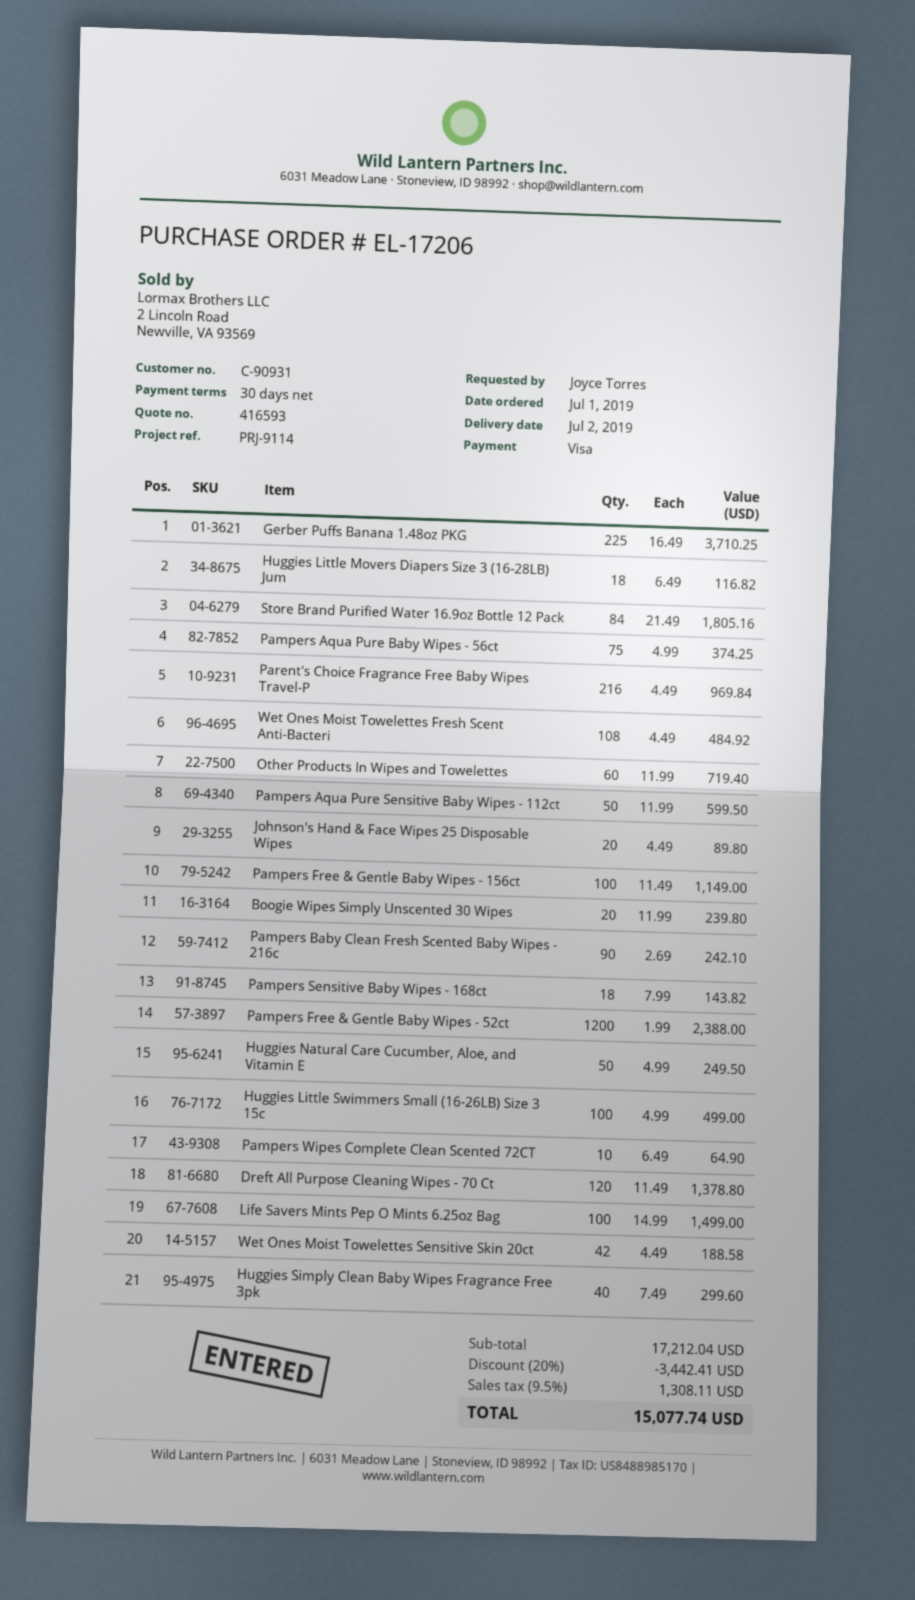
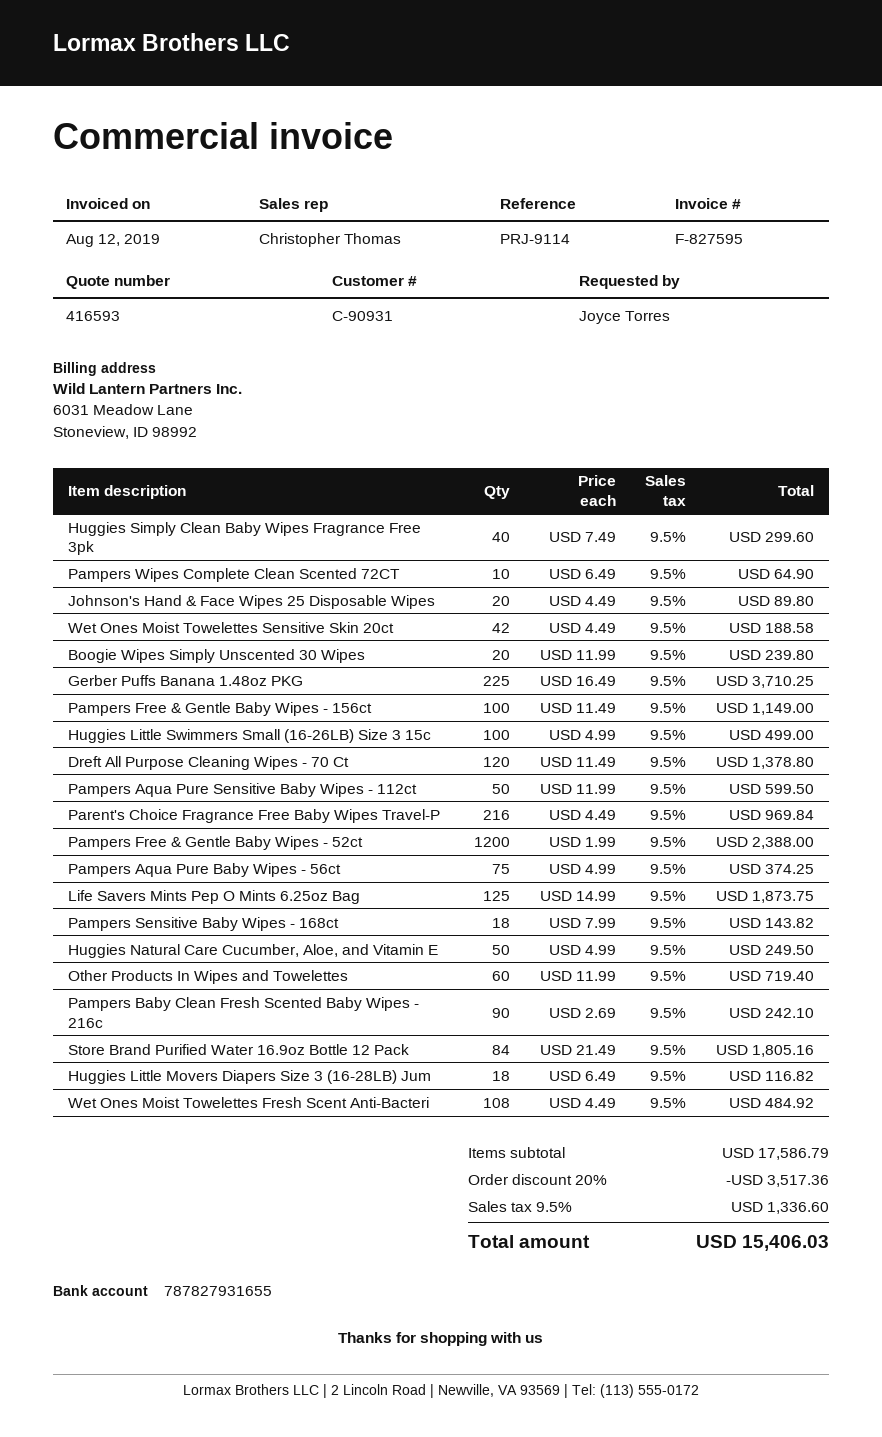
Life Savers Mints Pep O Mints 6.25oz Bag: 100 x 14.99 = 1499.00 -> 125 x 14.99 = 1873.75
subtotal: 17212.04 -> 17586.79
discount: 20% = 3442.41 -> 20% = 3517.36
tax: 9.5% = 1308.11 -> 9.5% = 1336.60
total: 15077.74 -> 15406.03

